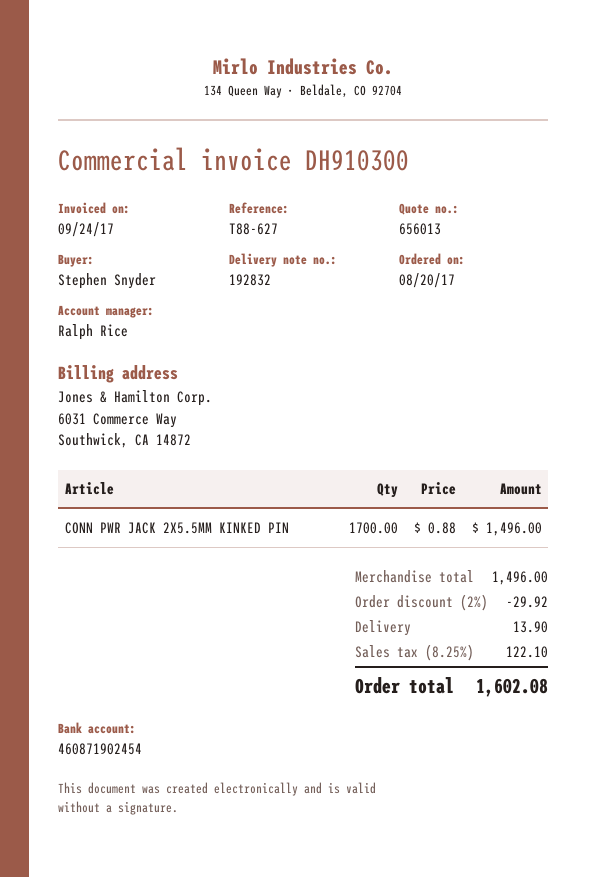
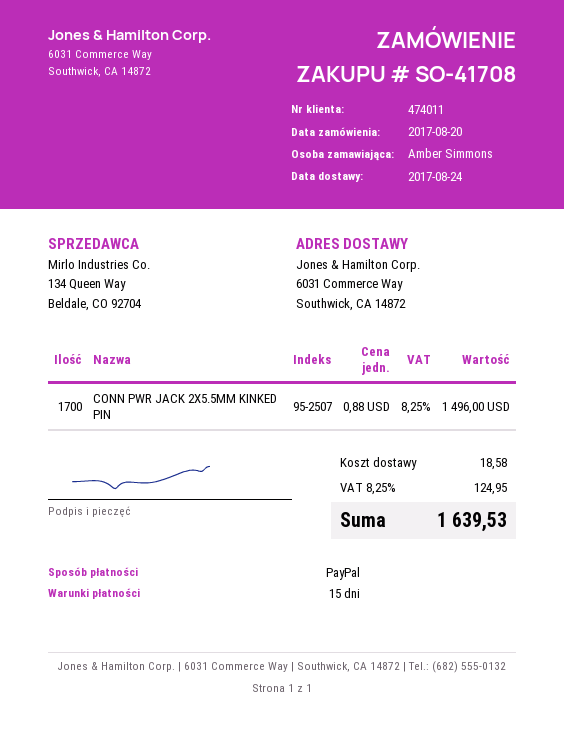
ordered by: Stephen Snyder -> Amber Simmons
discount: 2% = 29.92 -> none
shipping: 13.90 -> 18.58
tax: 8.25% = 122.10 -> 8.25% = 124.95
total: 1602.08 -> 1639.53

